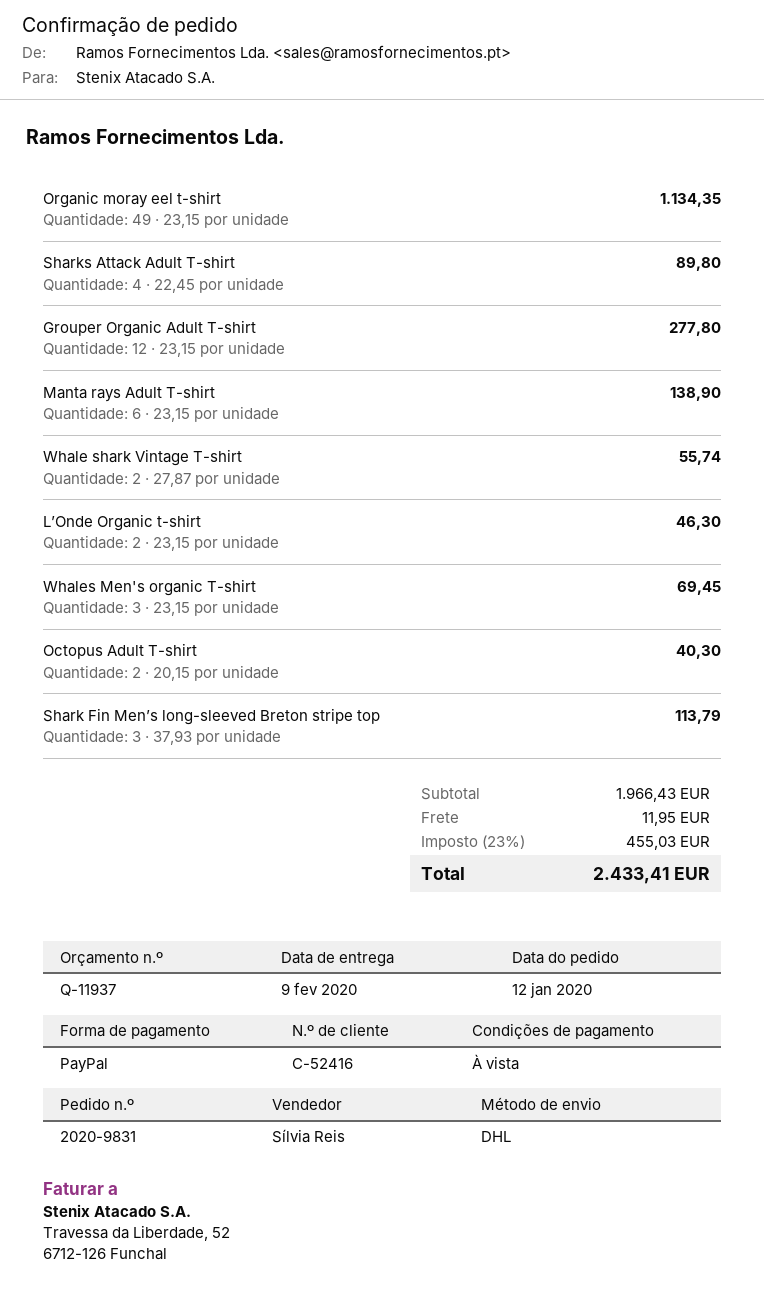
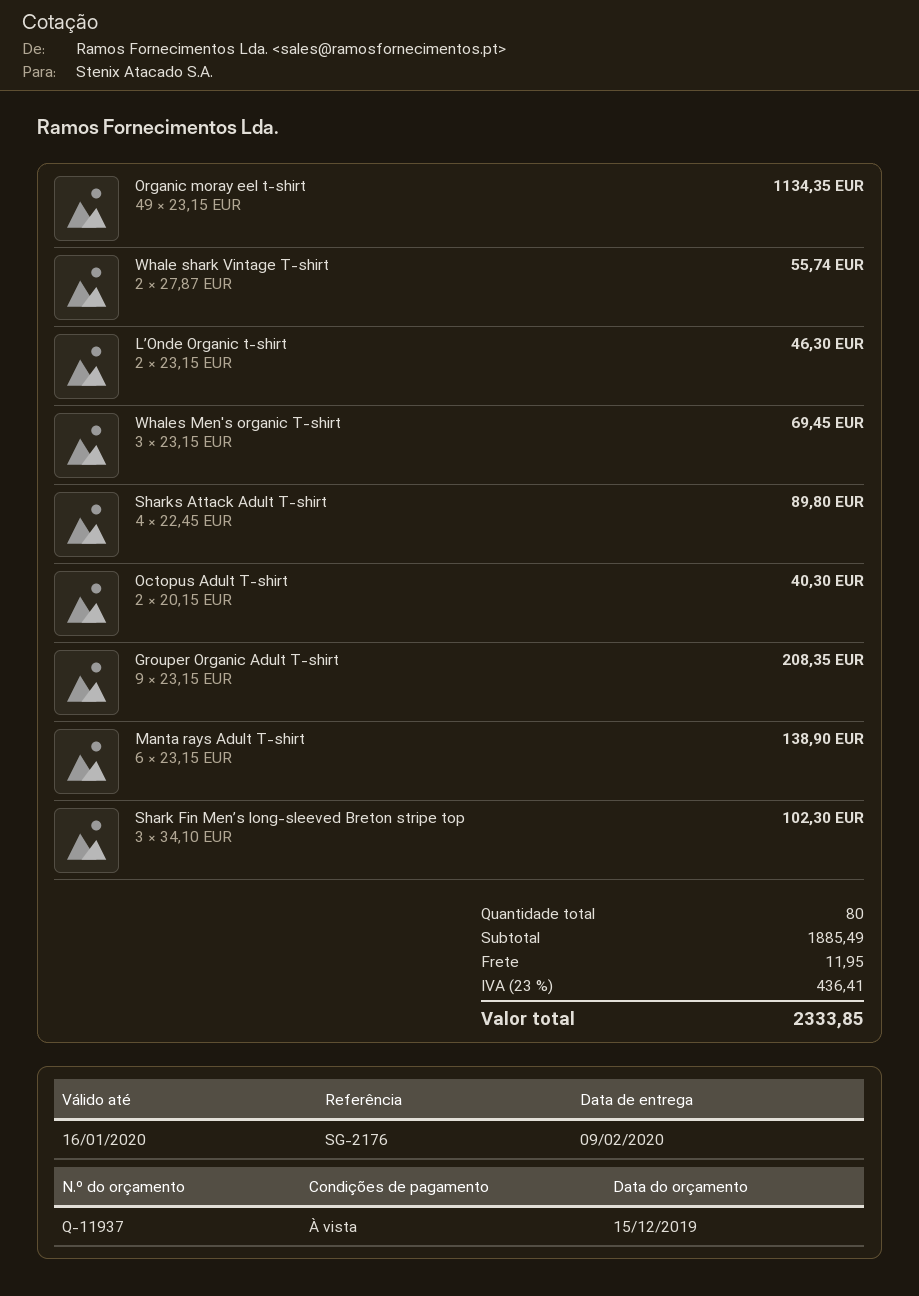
Grouper Organic Adult T-shirt: 12 x 23.15 = 277.80 -> 9 x 23.15 = 208.35
Shark Fin Men’s long-sleeved Breton stripe top: 3 x 37.93 = 113.79 -> 3 x 34.10 = 102.30
subtotal: 1966.43 -> 1885.49
tax: 23% = 455.03 -> 23% = 436.41
total: 2433.41 -> 2333.85

